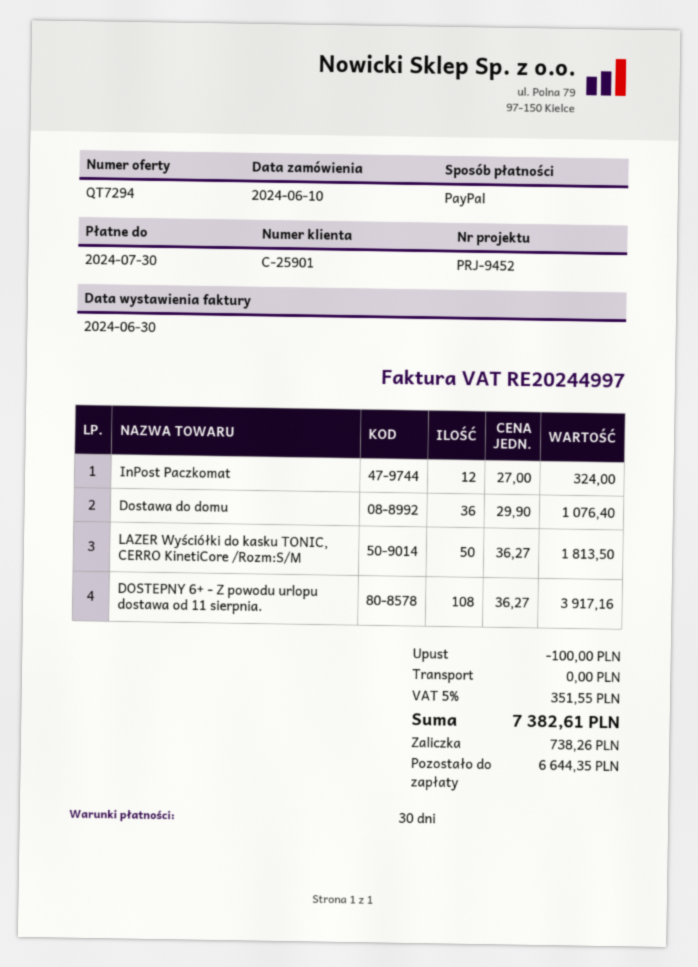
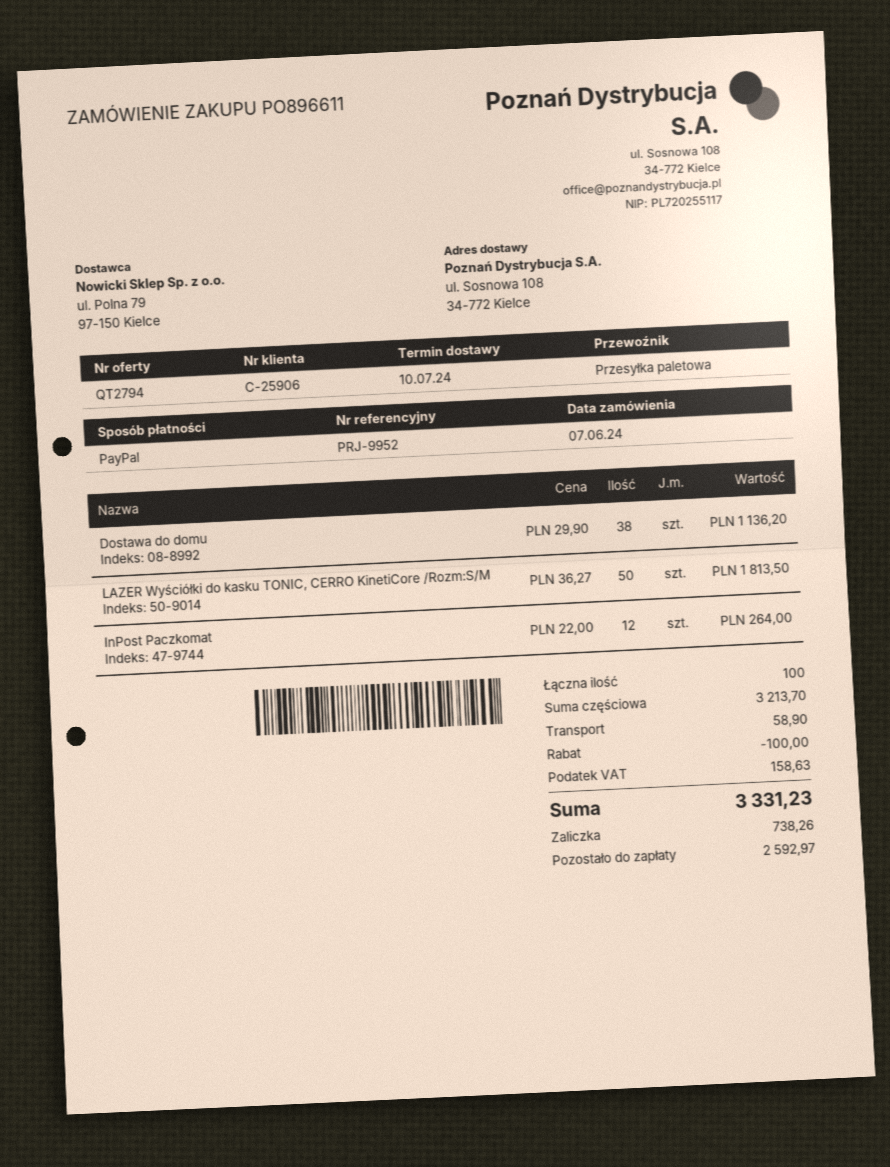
quote number: QT7294 -> QT2794
order date: 2024-06-10 -> 2024-06-07
customer number: C-25901 -> C-25906
reference: PRJ-9452 -> PRJ-9952
InPost Paczkomat: 12 x 27.00 = 324.00 -> 12 x 22.00 = 264.00
Dostawa do domu: 36 x 29.90 = 1076.40 -> 38 x 29.90 = 1136.20
DOSTEPNY 6+ - Z powodu urlopu dostawa od 11 sierpnia.: 108 x 36.27 = 3917.16 -> none
shipping: 0.00 -> 58.90
tax: 351.55 -> 158.63
total: 7382.61 -> 3331.23
balance: 6644.35 -> 2592.97

